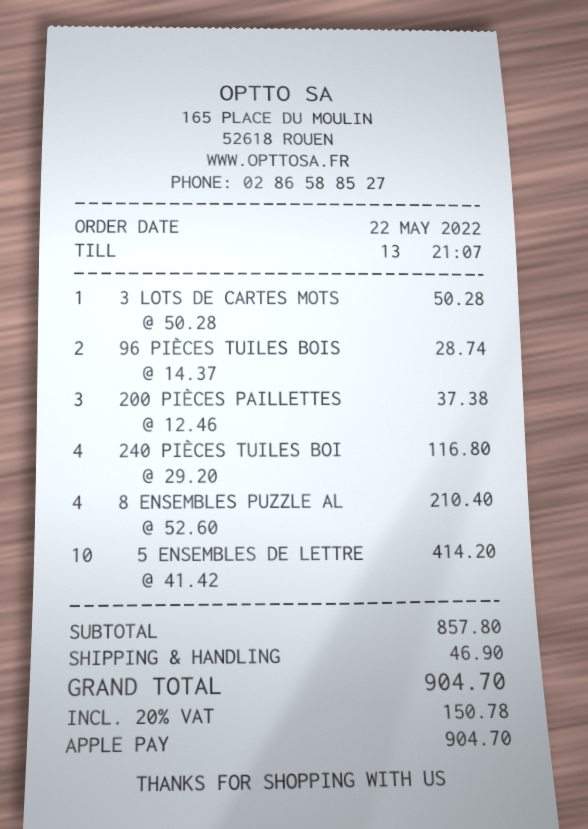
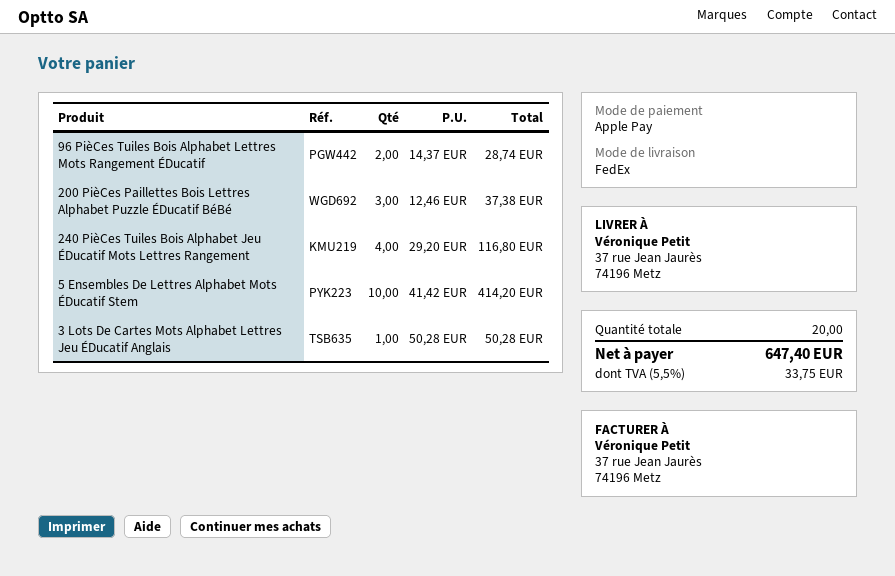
8 ENSEMBLES PUZZLE AL: 4 x 52.60 = 210.40 -> none
shipping: 46.90 -> none
tax: 20% = 150.78 -> 5.5% = 33.75
total: 904.70 -> 647.40

